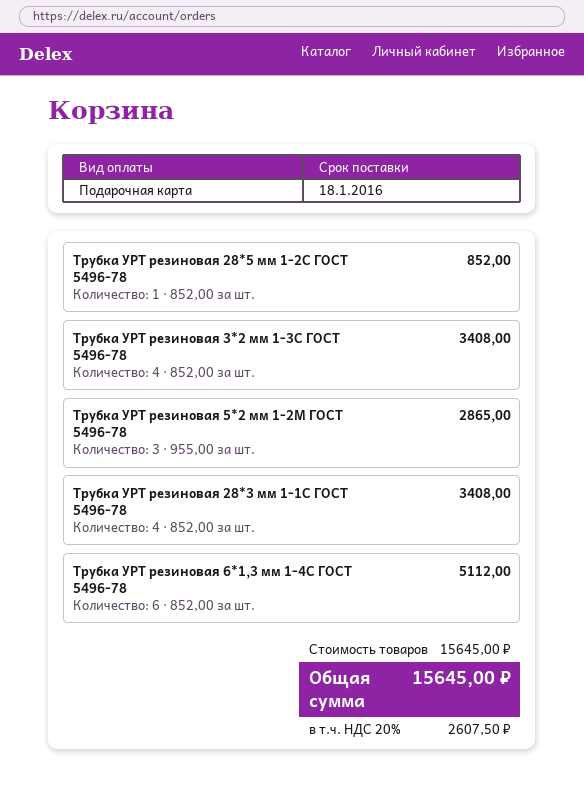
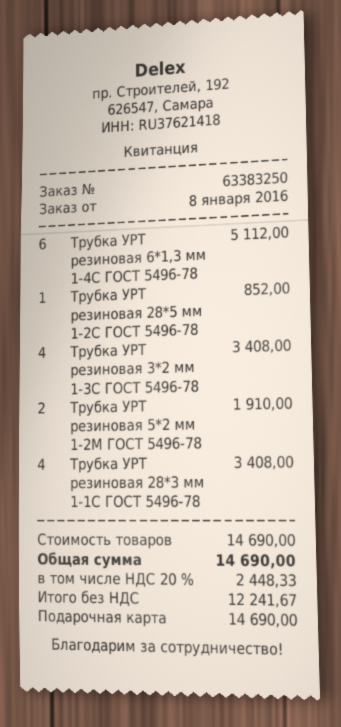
Трубка УРТ резиновая 5*2 мм 1-2М ГОСТ 5496-78: 3 for 2865.00 -> 2 for 1910.00
subtotal: 15645.00 -> 14690.00
tax: 20% = 2607.50 -> 20% = 2448.33
total: 15645.00 -> 14690.00

